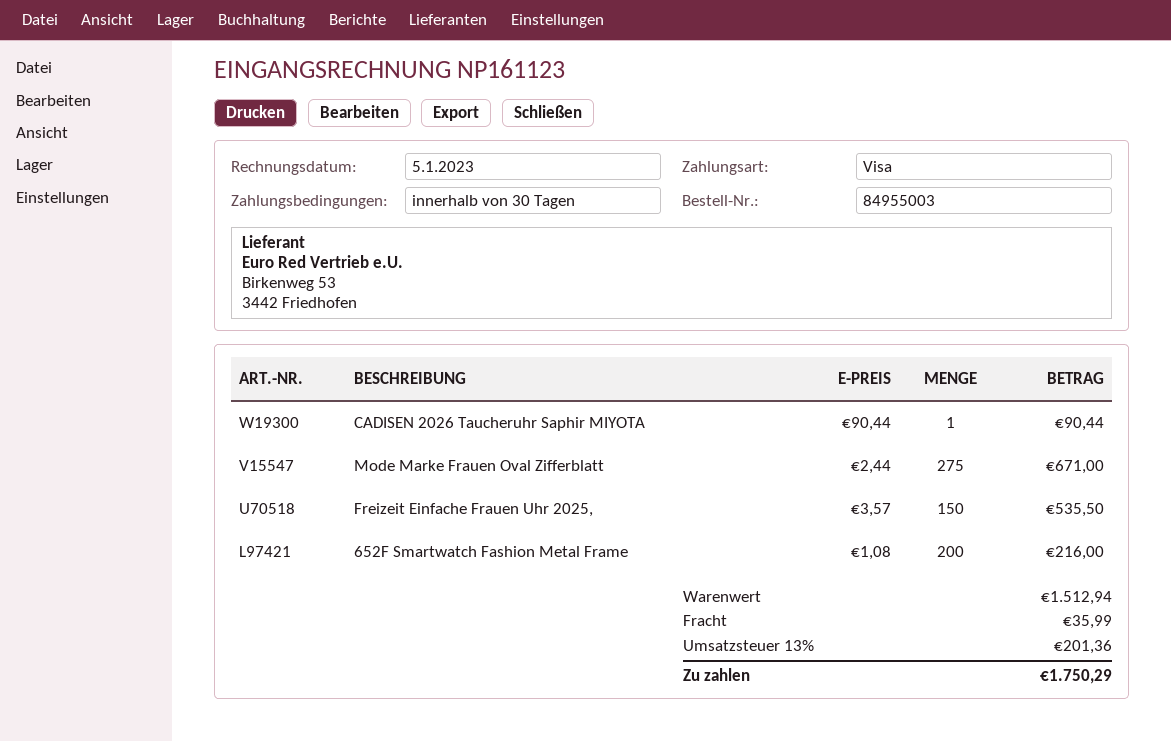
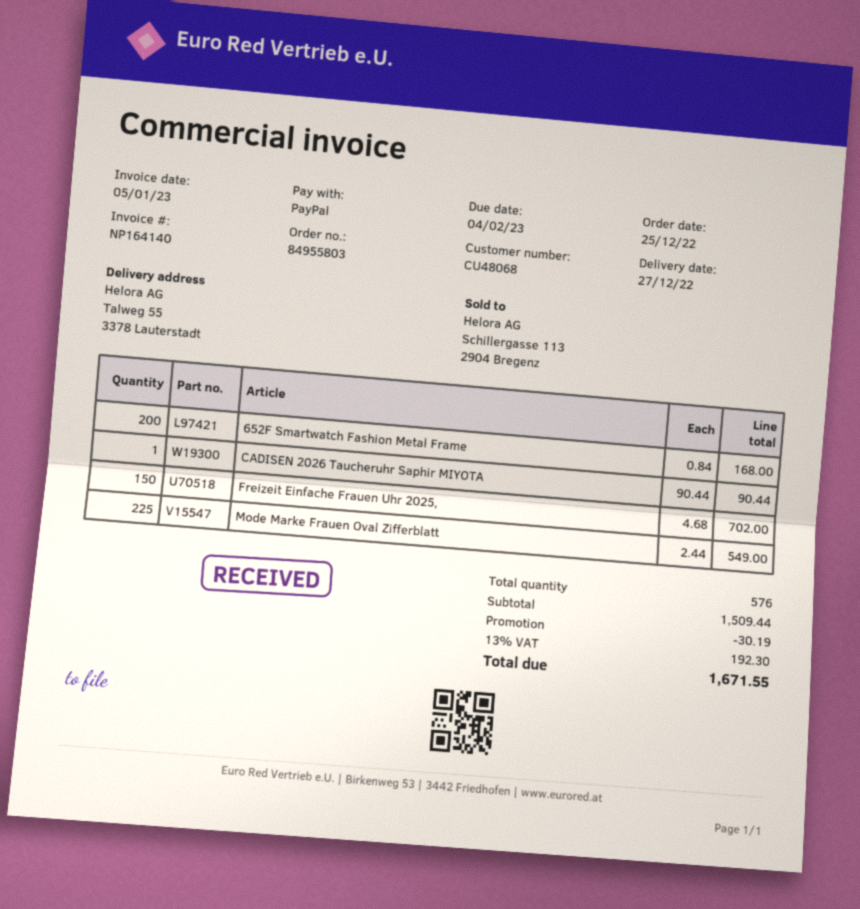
order number: 84955003 -> 84955803
invoice number: NP161123 -> NP164140
payment method: Visa -> PayPal
Mode Marke Frauen Oval Zifferblatt: 275 x 2.44 = 671.00 -> 225 x 2.44 = 549.00
Freizeit Einfache Frauen Uhr 2025,: 150 x 3.57 = 535.50 -> 150 x 4.68 = 702.00
652F Smartwatch Fashion Metal Frame: 200 x 1.08 = 216.00 -> 200 x 0.84 = 168.00
subtotal: 1512.94 -> 1509.44
discount: none -> 30.19
shipping: 35.99 -> none
tax: 13% = 201.36 -> 13% = 192.30
total: 1750.29 -> 1671.55

